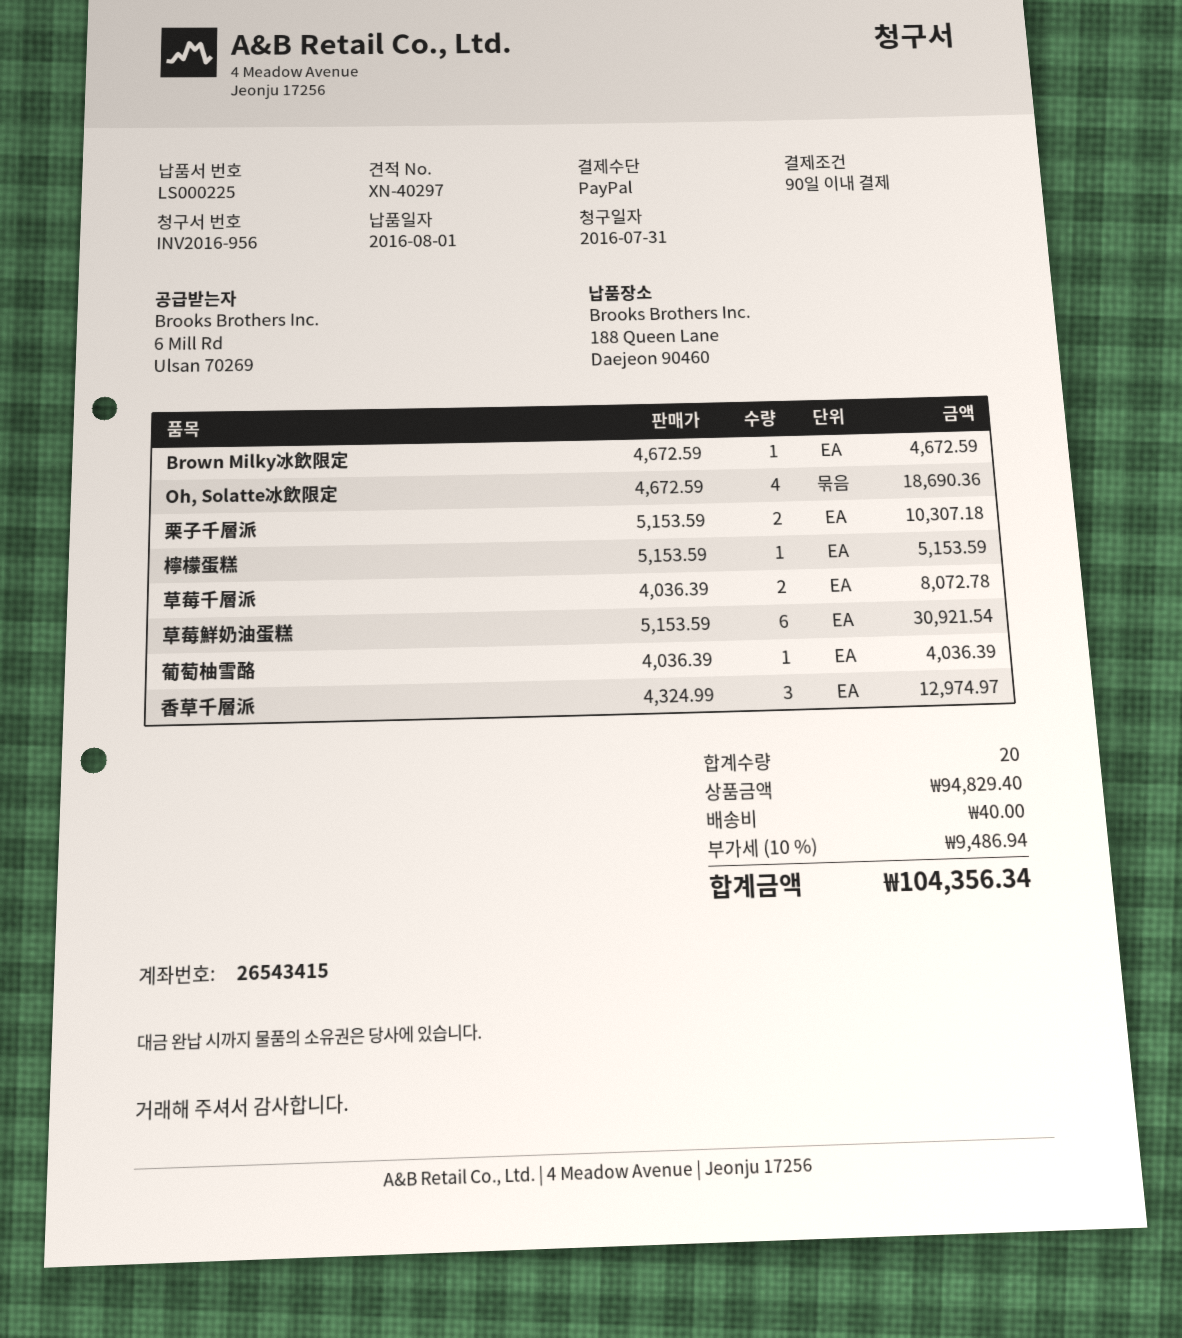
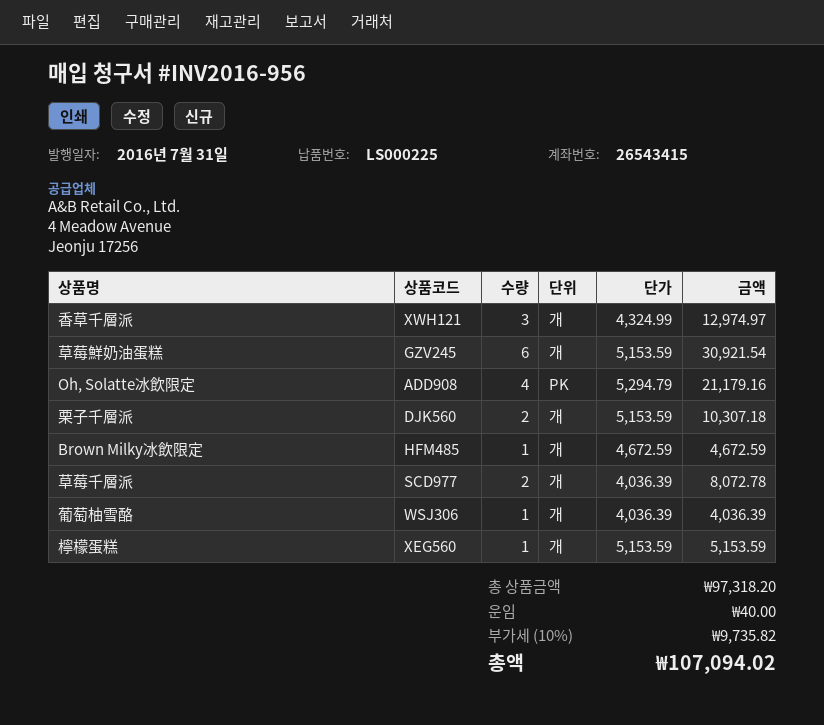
Oh, Solatte冰飲限定: 4 x 4672.59 = 18690.36 -> 4 x 5294.79 = 21179.16
subtotal: 94829.40 -> 97318.20
tax: 10% = 9486.94 -> 10% = 9735.82
total: 104356.34 -> 107094.02

